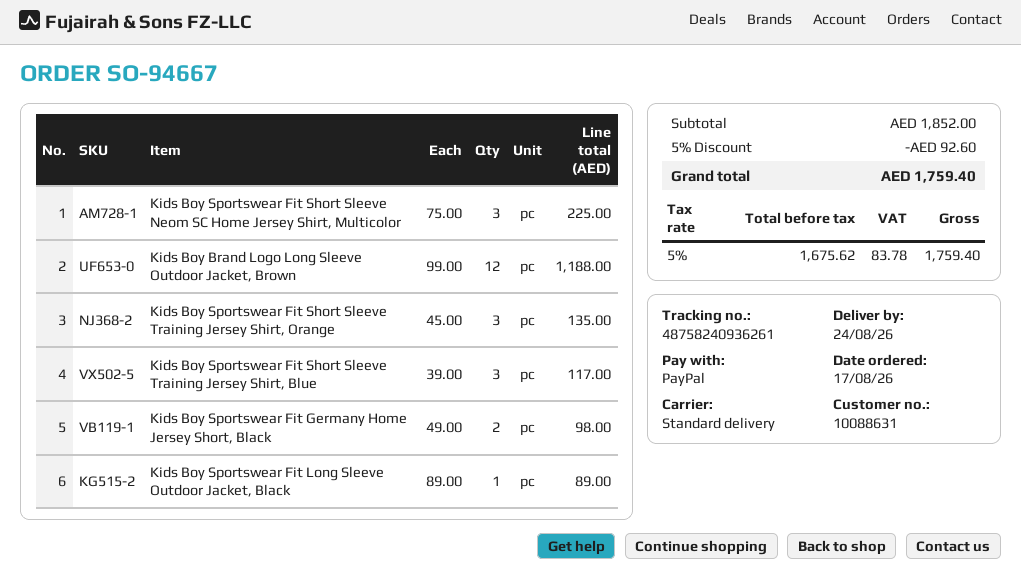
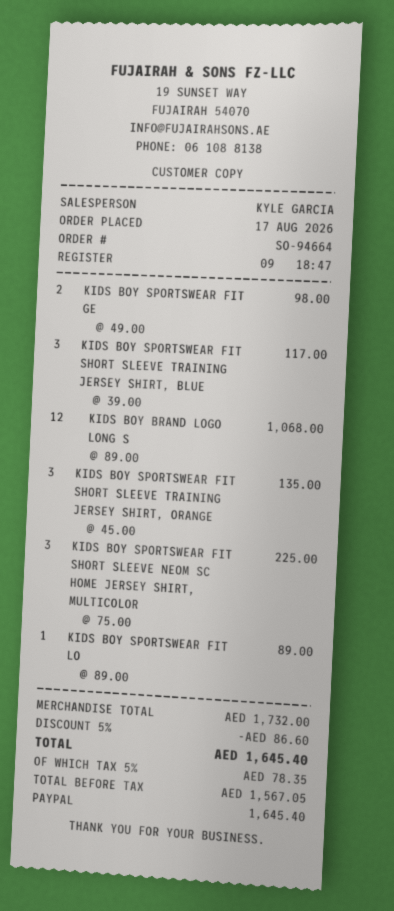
order number: SO-94667 -> SO-94664
Kids Boy Brand Logo Long Sleeve Outdoor Jacket, Brown: 12 x 99.00 = 1188.00 -> 12 x 89.00 = 1068.00
subtotal: 1852.00 -> 1732.00
discount: 5% = 92.60 -> 5% = 86.60
net: 1675.62 -> 1567.05
tax: 5% = 83.78 -> 5% = 78.35
total: 1759.40 -> 1645.40

